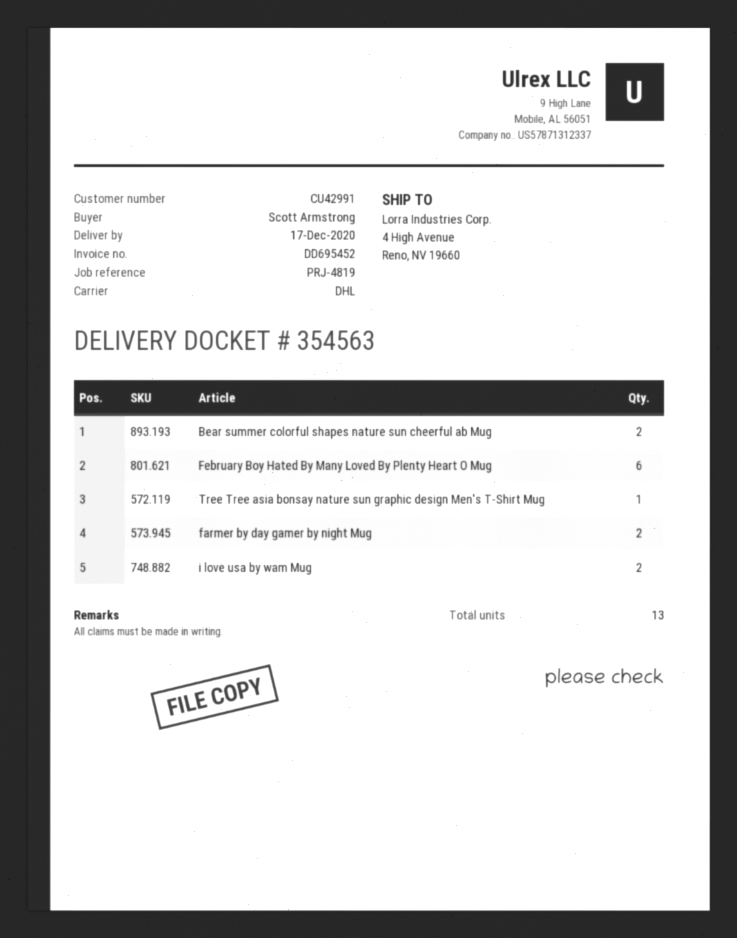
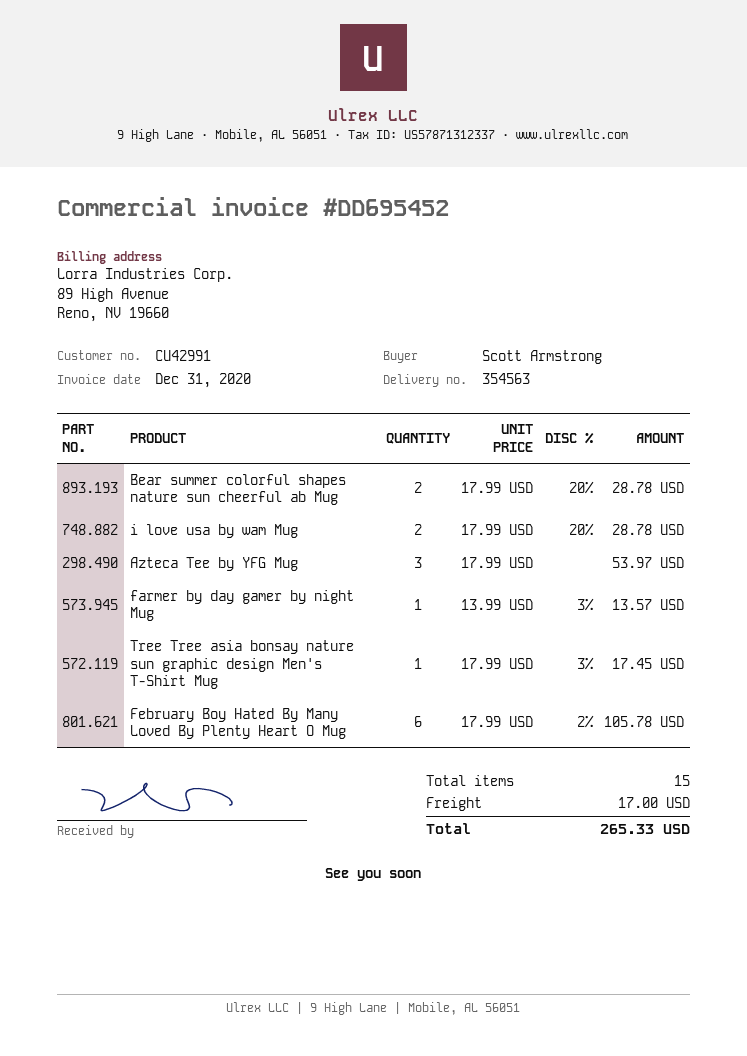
farmer by day gamer by night Mug: 2 -> 1
Azteca Tee by YFG Mug: none -> 3
total quantity: 13 -> 15

